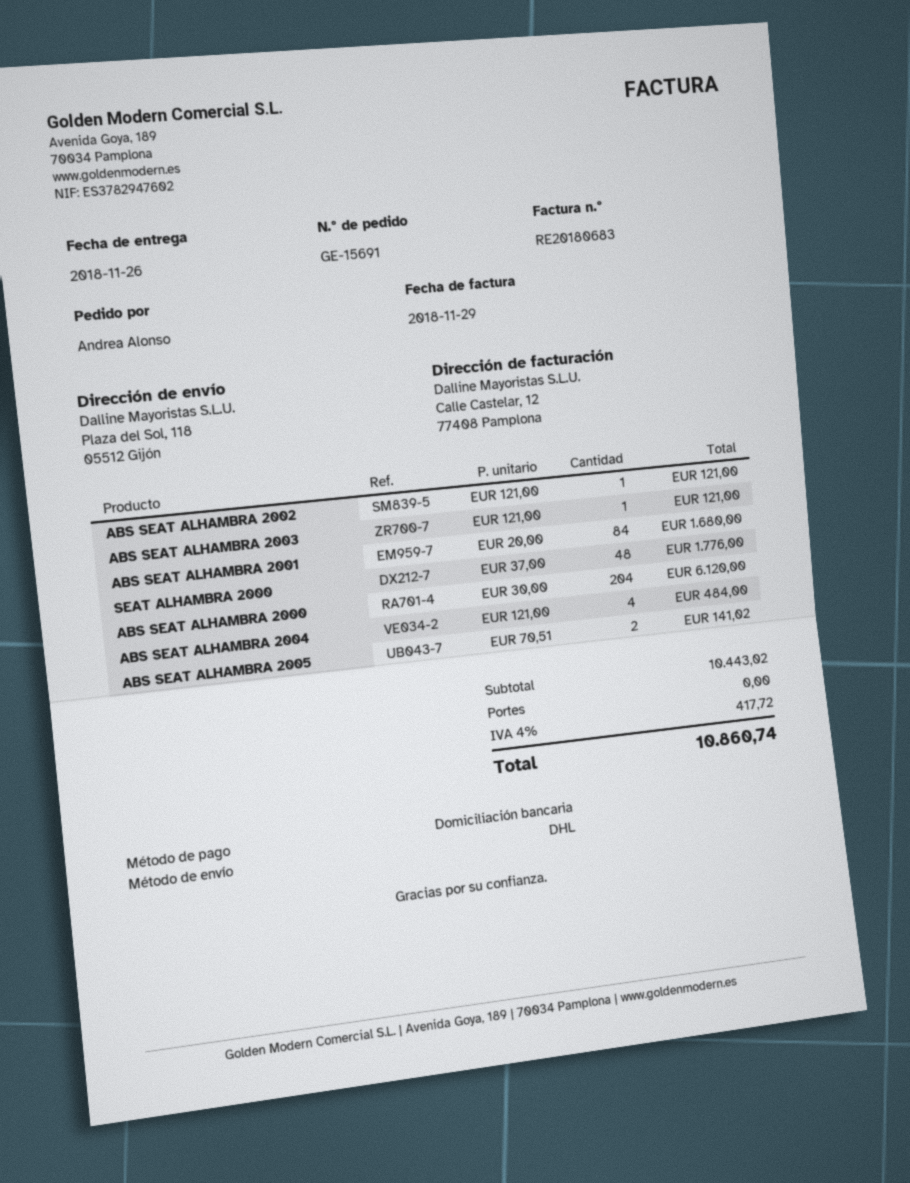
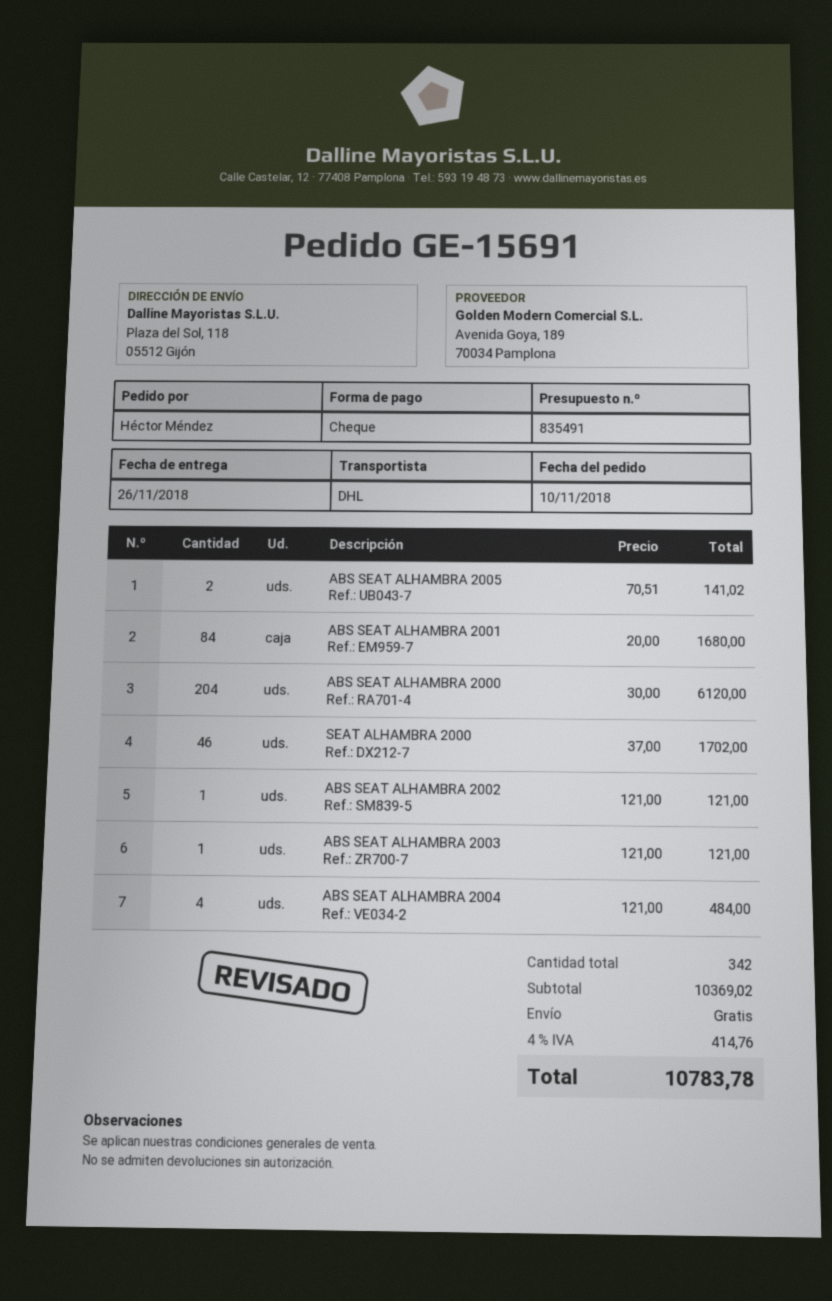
ordered by: Andrea Alonso -> Héctor Méndez
payment method: direct debit -> cheque
SEAT ALHAMBRA 2000: 48 x 37.00 = 1776.00 -> 46 x 37.00 = 1702.00
subtotal: 10443.02 -> 10369.02
tax: 4% = 417.72 -> 4% = 414.76
total: 10860.74 -> 10783.78

